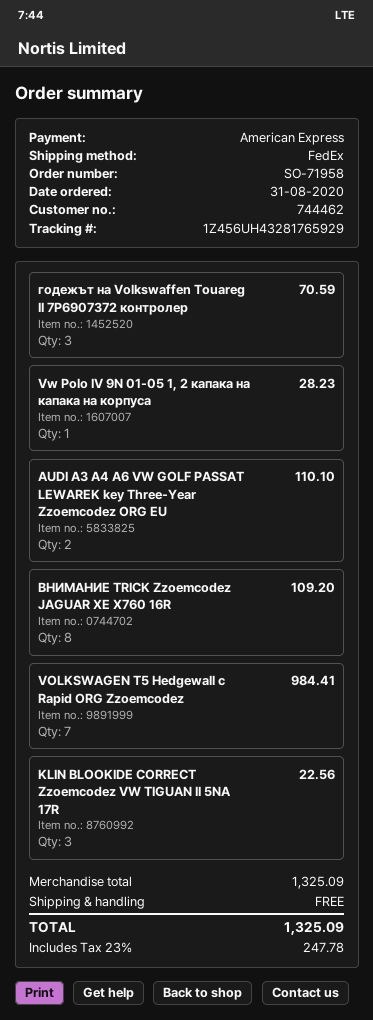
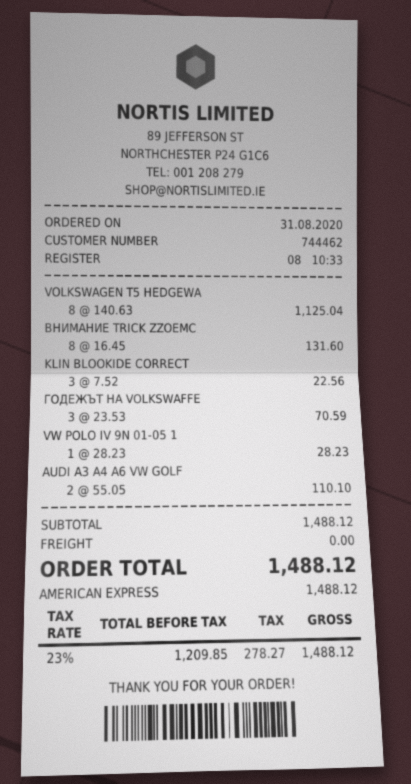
ВНИМАНИЕ TRICK Zzoemcodez JAGUAR XE X760 16R: 8 for 109.20 -> 8 for 131.60
VOLKSWAGEN T5 Hedgewall с Rapid ORG Zzoemcodez: 7 for 984.41 -> 8 for 1125.04
subtotal: 1325.09 -> 1488.12
tax: 23% = 247.78 -> 23% = 278.27
total: 1325.09 -> 1488.12

